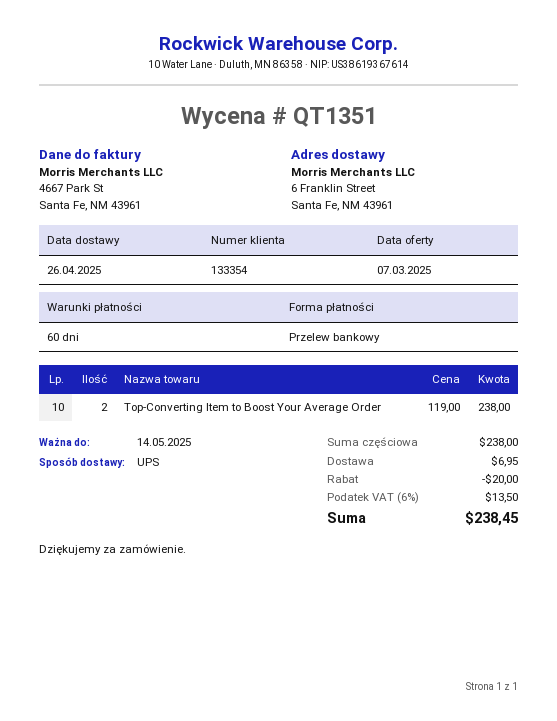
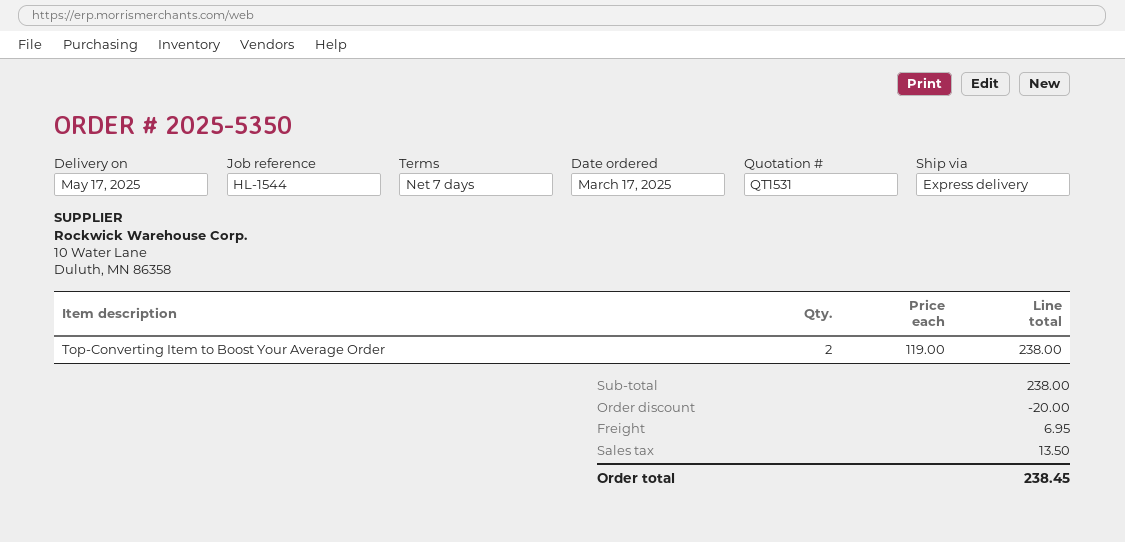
quote number: QT1351 -> QT1531
delivery date: 2025-04-26 -> 2025-05-17
payment terms: 60 days -> 7 days
shipping method: UPS -> express

